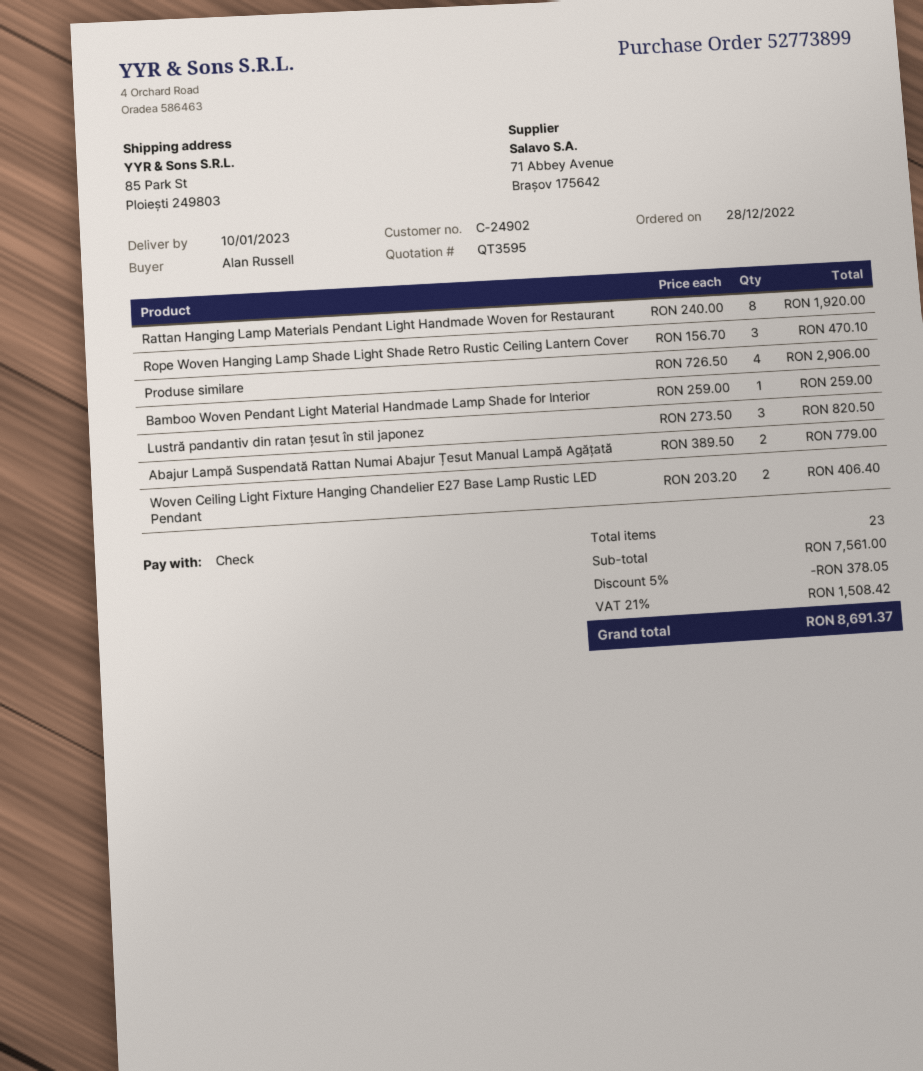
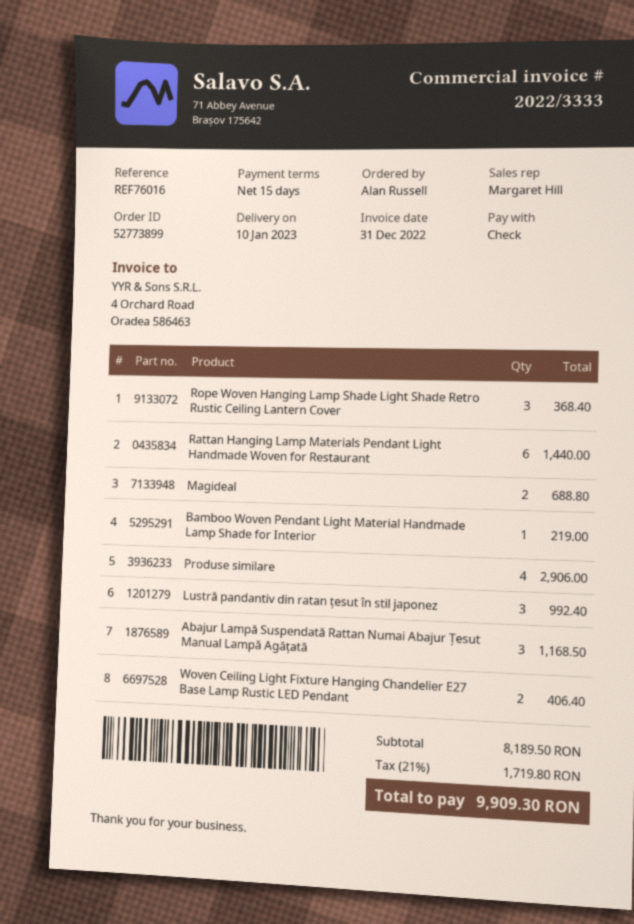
Rattan Hanging Lamp Materials Pendant Light Handmade Woven for Restaurant: 8 for 1920.00 -> 6 for 1440.00
Rope Woven Hanging Lamp Shade Light Shade Retro Rustic Ceiling Lantern Cover: 3 for 470.10 -> 3 for 368.40
Bamboo Woven Pendant Light Material Handmade Lamp Shade for Interior: 1 for 259.00 -> 1 for 219.00
Lustră pandantiv din ratan țesut în stil japonez: 3 for 820.50 -> 3 for 992.40
Abajur Lampă Suspendată Rattan Numai Abajur Țesut Manual Lampă Agățată: 2 for 779.00 -> 3 for 1168.50
Magideal: none -> 2 for 688.80
subtotal: 7561.00 -> 8189.50
discount: 5% = 378.05 -> none
tax: 21% = 1508.42 -> 21% = 1719.80
total: 8691.37 -> 9909.30

